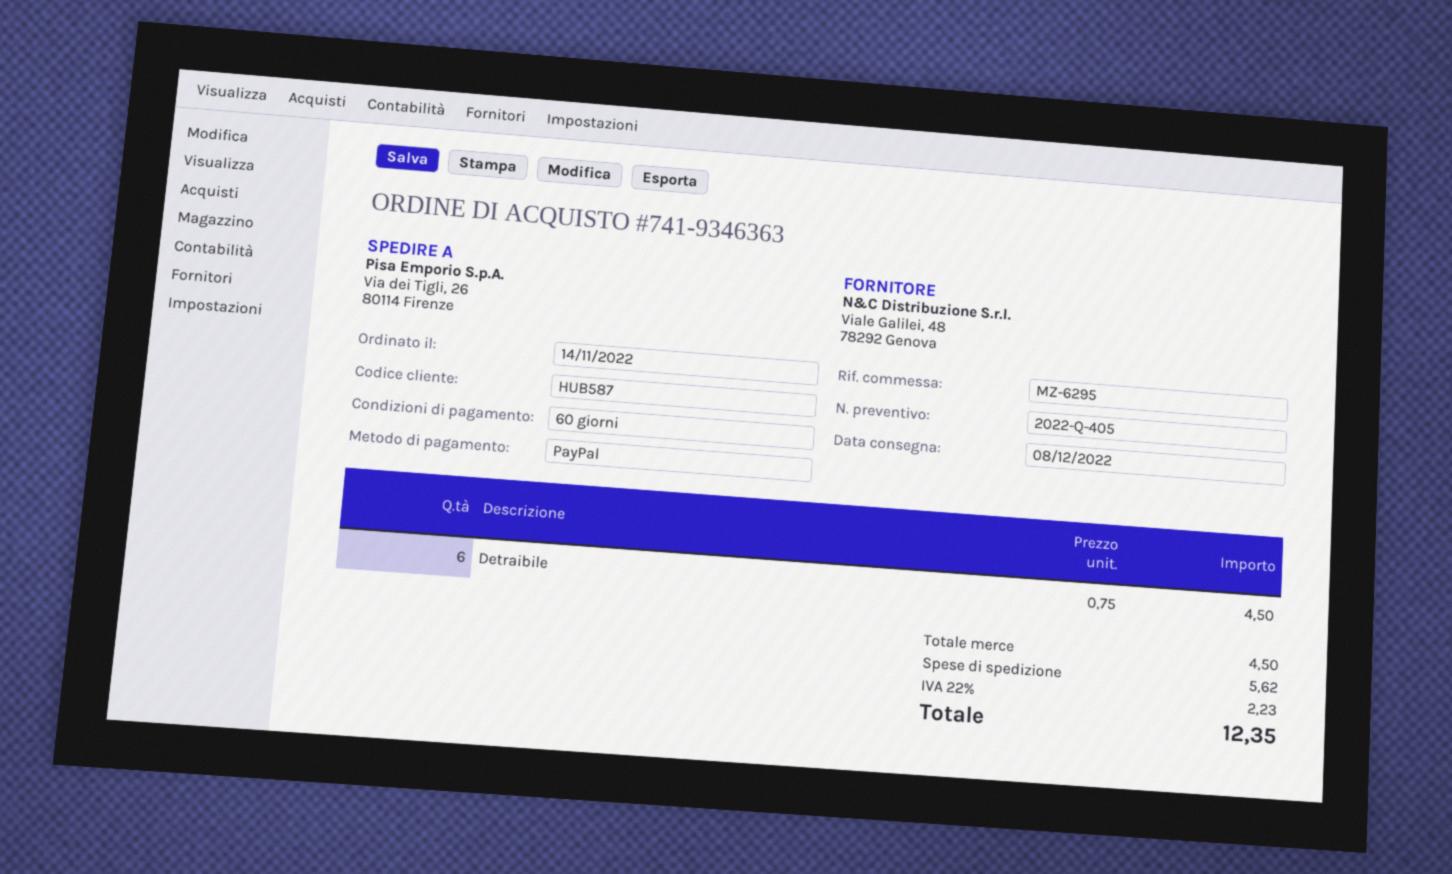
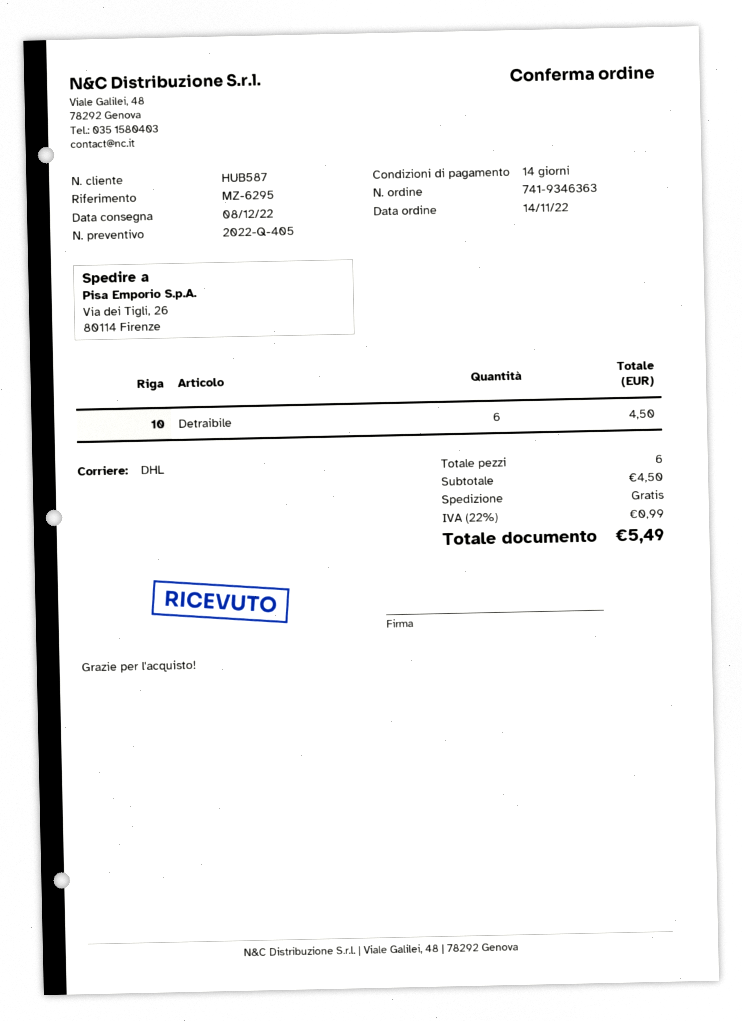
payment terms: 60 days -> 14 days
shipping: 5.62 -> 0.00
tax: 22% = 2.23 -> 22% = 0.99
total: 12.35 -> 5.49

